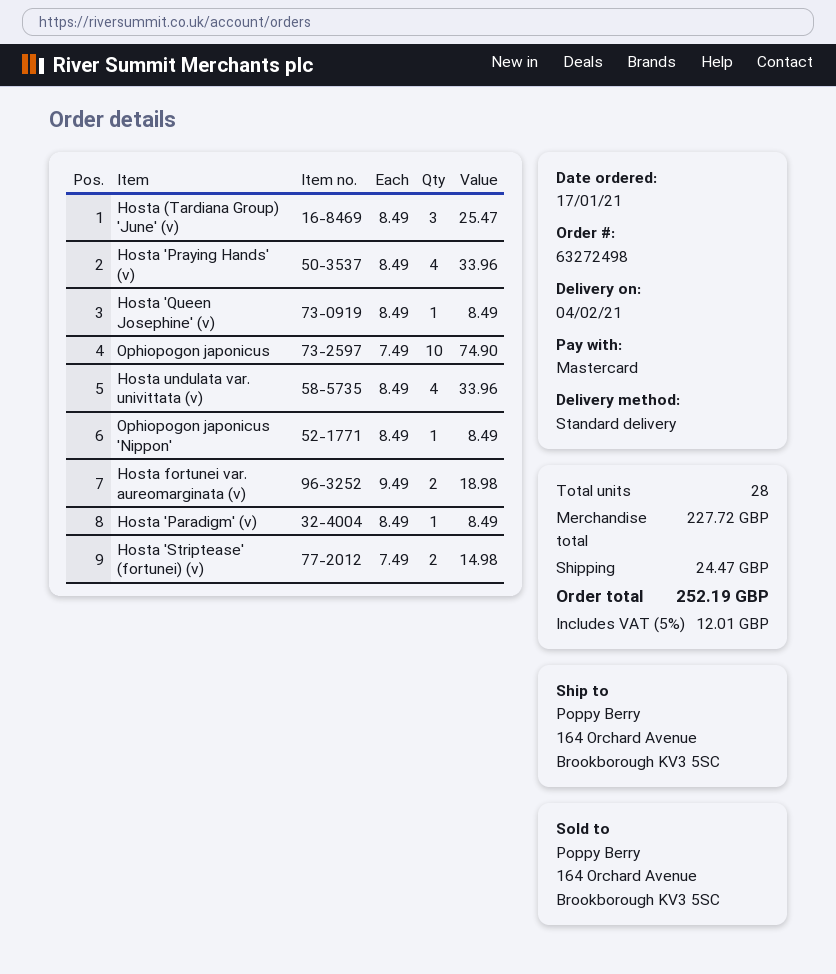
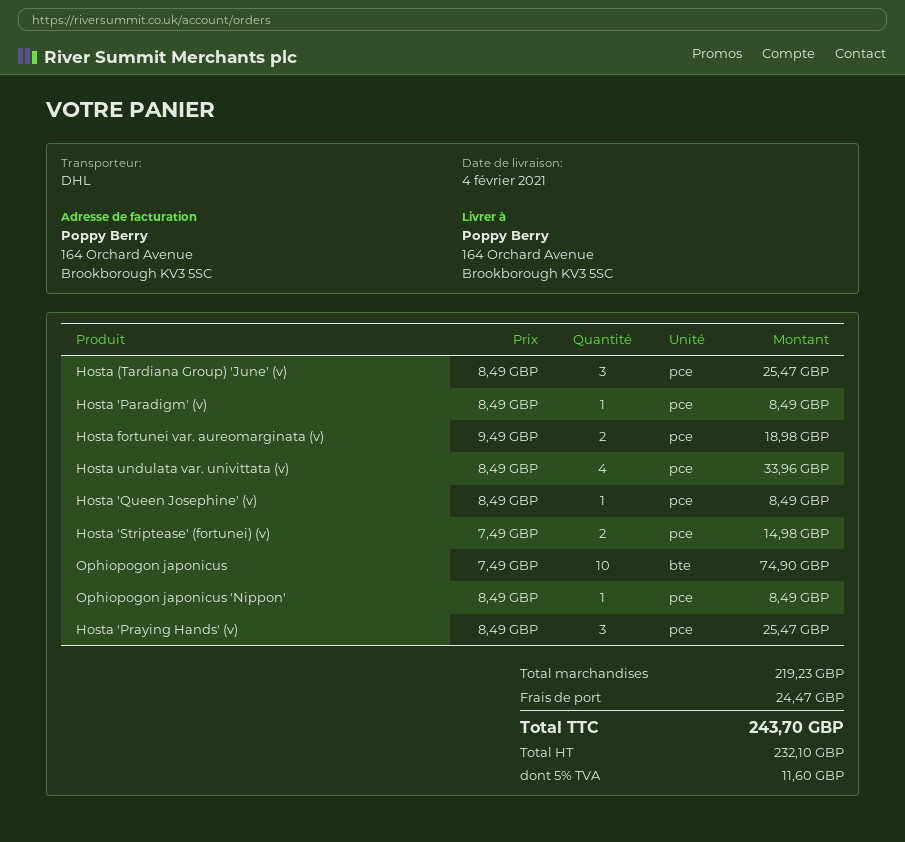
shipping method: standard -> DHL
Hosta 'Praying Hands' (v): 4 x 8.49 = 33.96 -> 3 x 8.49 = 25.47
subtotal: 227.72 -> 219.23
tax: 5% = 12.01 -> 5% = 11.60
total: 252.19 -> 243.70

